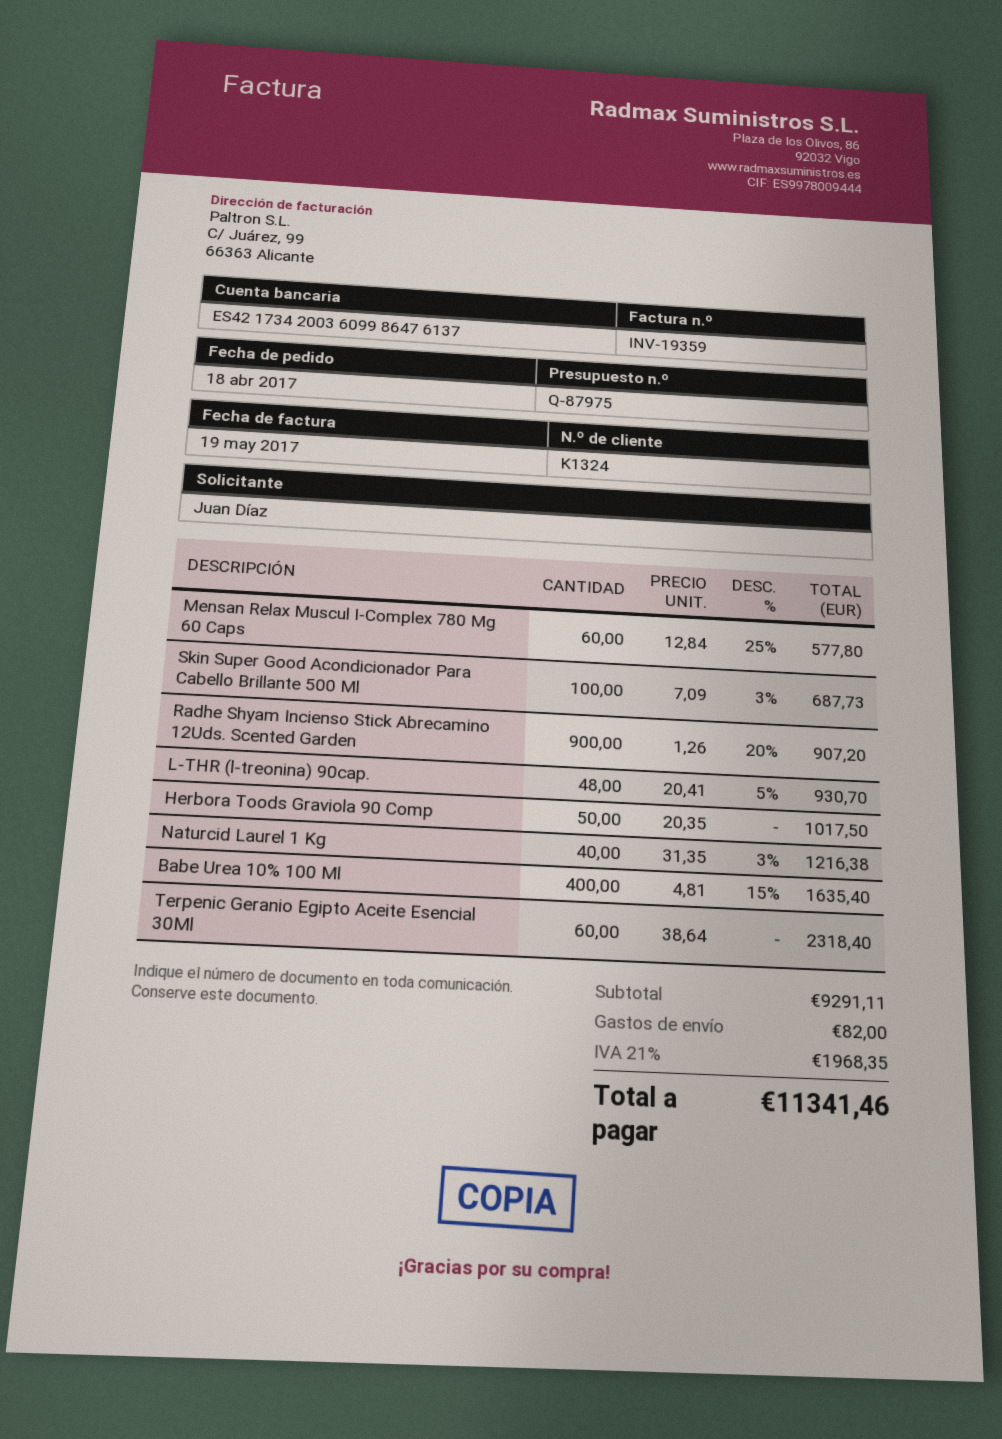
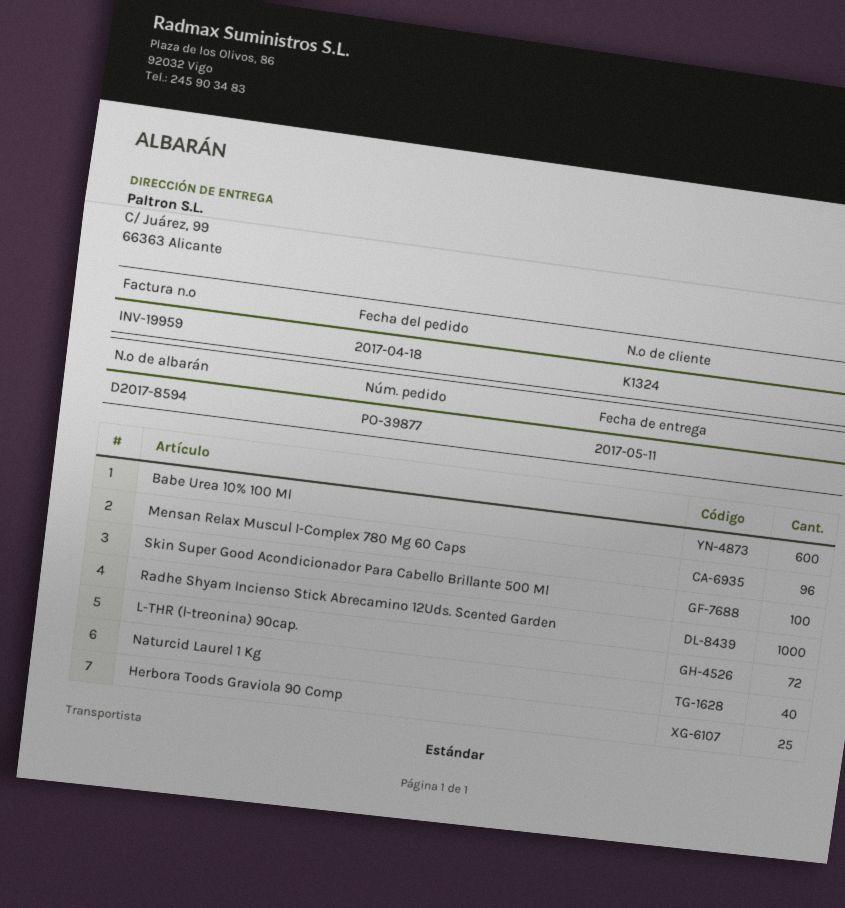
invoice number: INV-19359 -> INV-19959
Mensan Relax Muscul I-Complex 780 Mg 60 Caps: 60 -> 96
Radhe Shyam Incienso Stick Abrecamino 12Uds. Scented Garden: 900 -> 1000
L-THR (l-treonina) 90cap.: 48 -> 72
Herbora Toods Graviola 90 Comp: 50 -> 25
Babe Urea 10% 100 Ml: 400 -> 600
Terpenic Geranio Egipto Aceite Esencial 30Ml: 60 -> none

